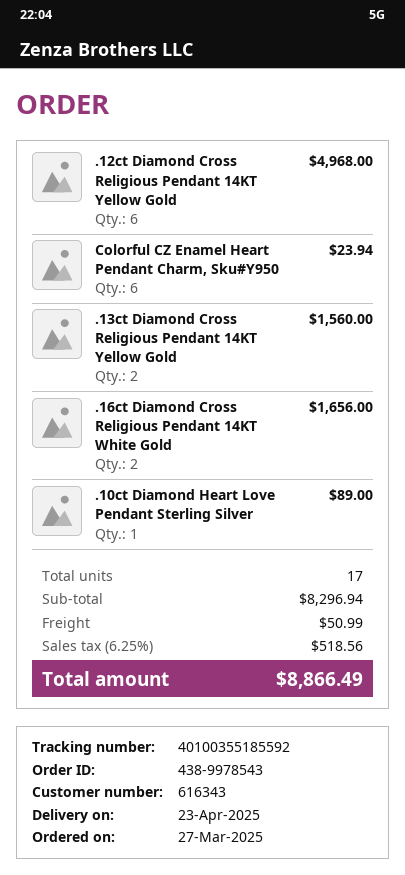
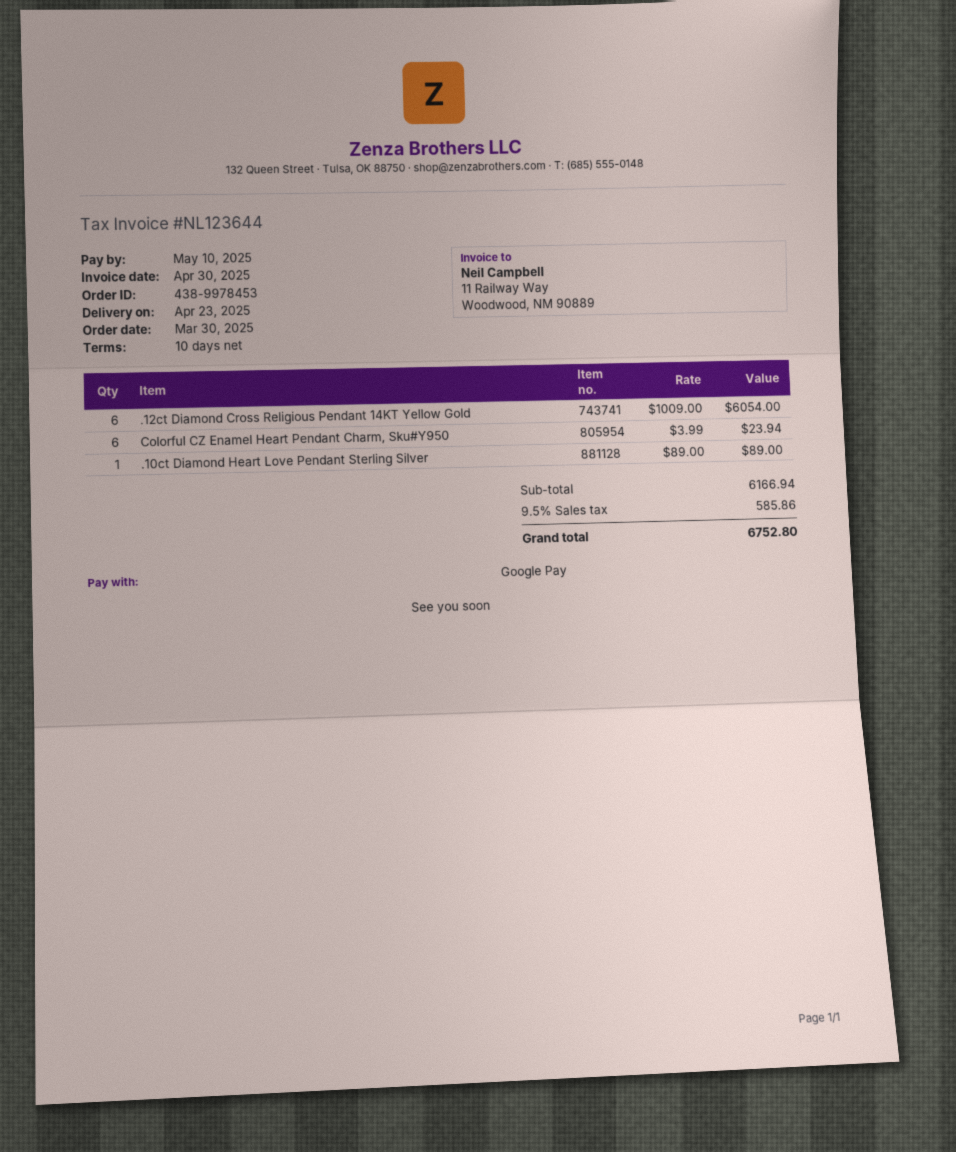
order number: 438-9978543 -> 438-9978453
order date: 2025-03-27 -> 2025-03-30
.12ct Diamond Cross Religious Pendant 14KT Yellow Gold: 6 for 4968.00 -> 6 for 6054.00
.13ct Diamond Cross Religious Pendant 14KT Yellow Gold: 2 for 1560.00 -> none
.16ct Diamond Cross Religious Pendant 14KT White Gold: 2 for 1656.00 -> none
subtotal: 8296.94 -> 6166.94
shipping: 50.99 -> none
tax: 6.25% = 518.56 -> 9.5% = 585.86
total: 8866.49 -> 6752.80

